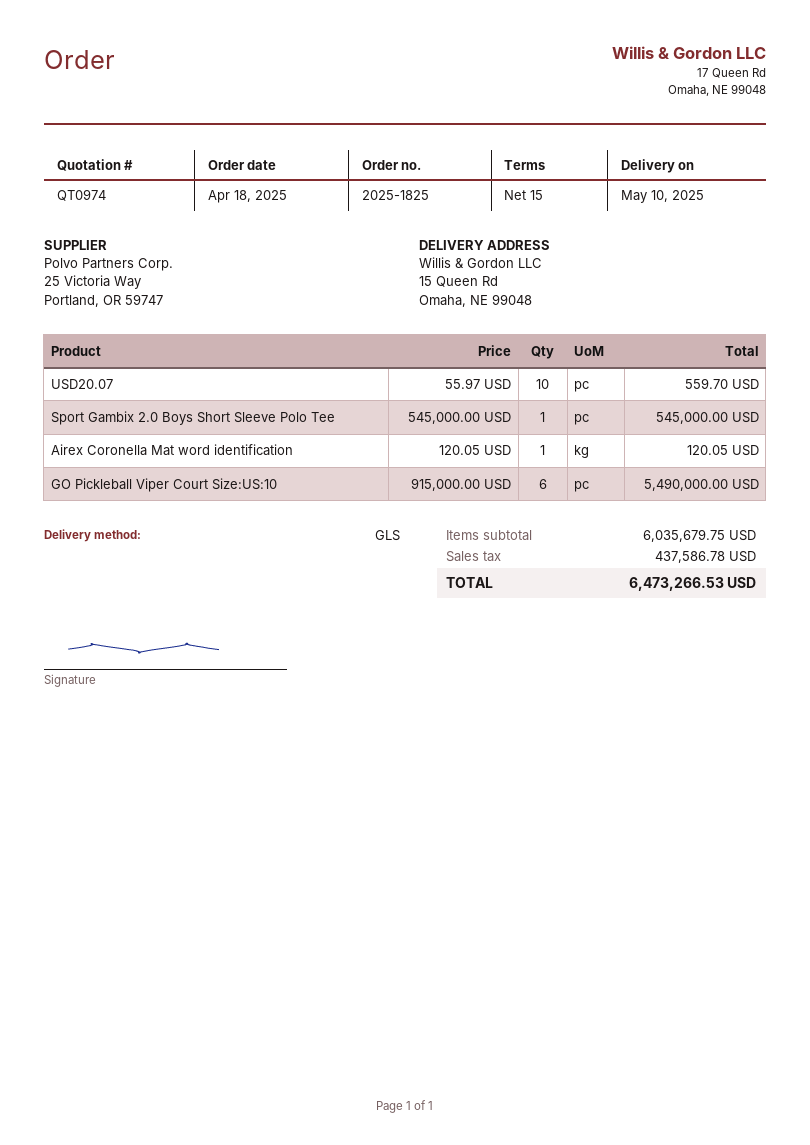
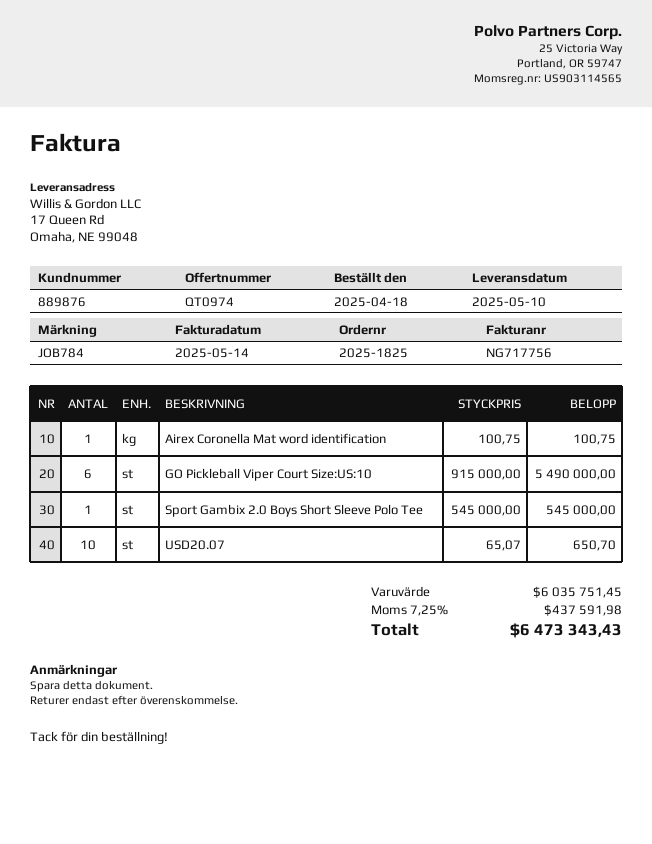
ship to: 15 Queen Rd, Omaha, NE 99048 -> 17 Queen Rd, Omaha, NE 99048
USD20.07: 10 x 55.97 = 559.70 -> 10 x 65.07 = 650.70
Airex Coronella Mat word identification: 1 x 120.05 = 120.05 -> 1 x 100.75 = 100.75
subtotal: 6035679.75 -> 6035751.45
tax: 437586.78 -> 437591.98
total: 6473266.53 -> 6473343.43

